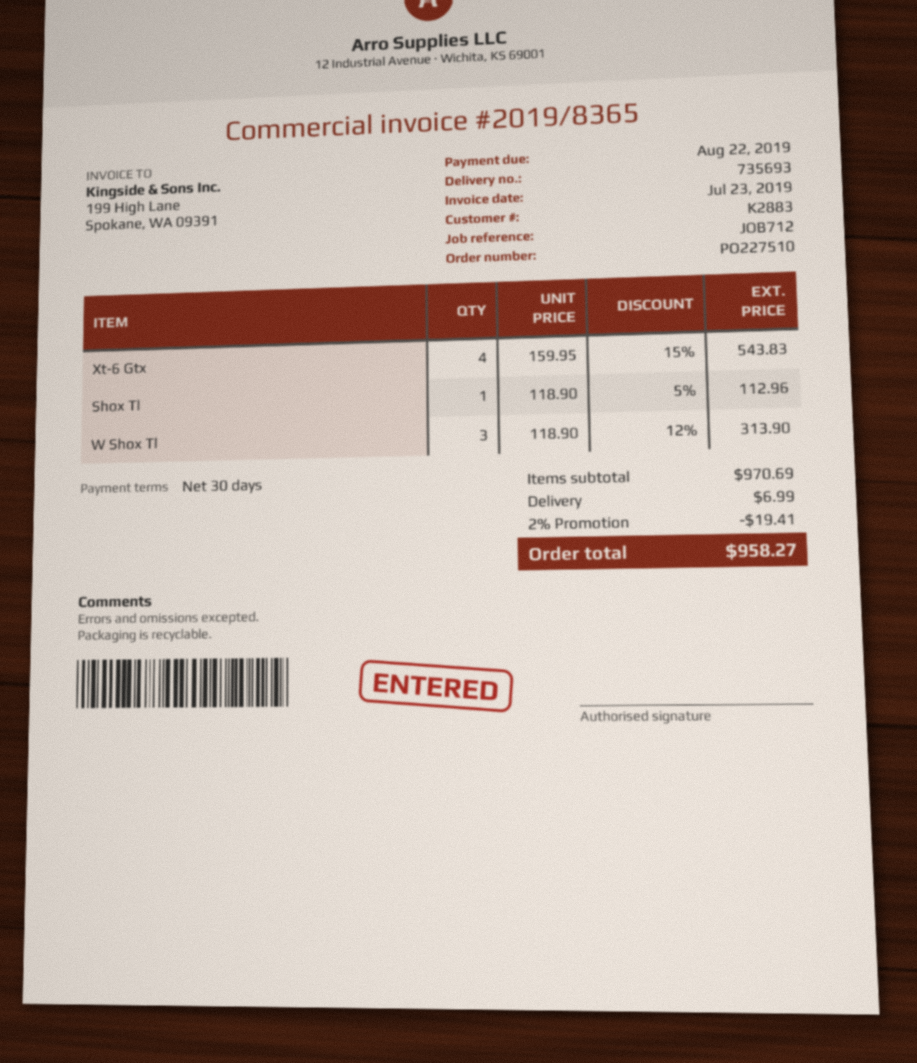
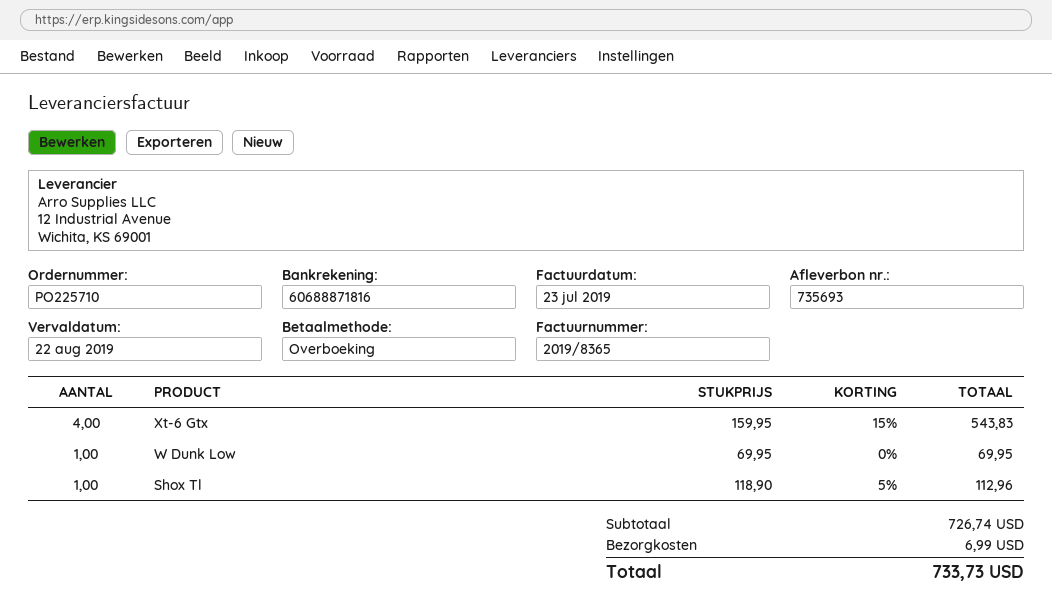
order number: PO227510 -> PO225710
W Shox Tl: 3 x 118.90 - 12% = 313.90 -> none
W Dunk Low: none -> 1 x 69.95 = 69.95
subtotal: 970.69 -> 726.74
discount: 2% = 19.41 -> none
total: 958.27 -> 733.73

